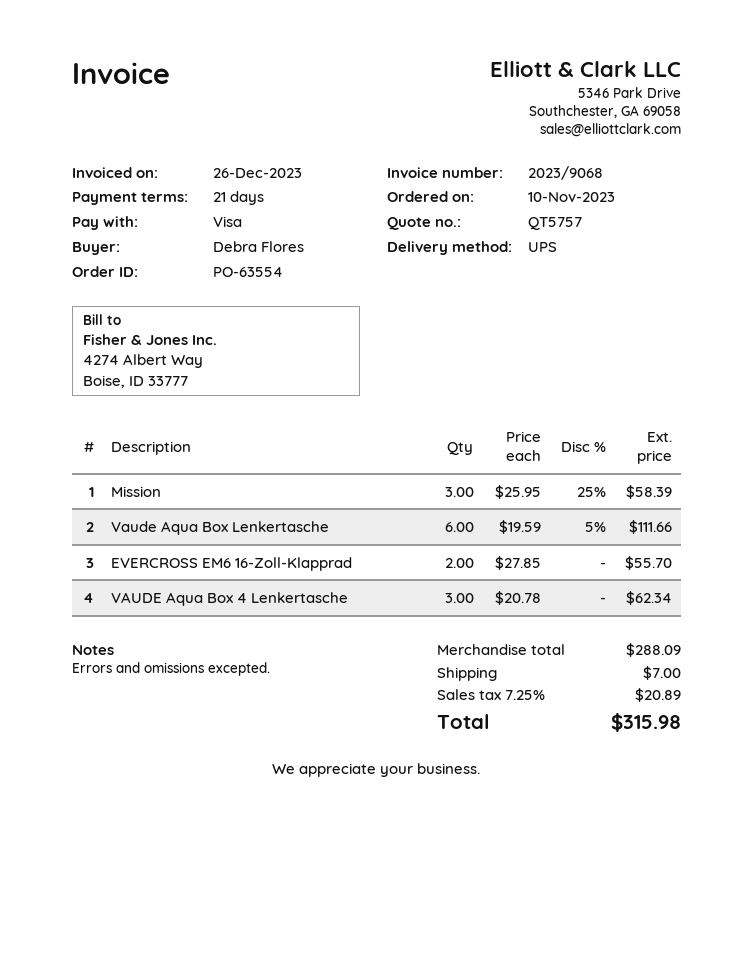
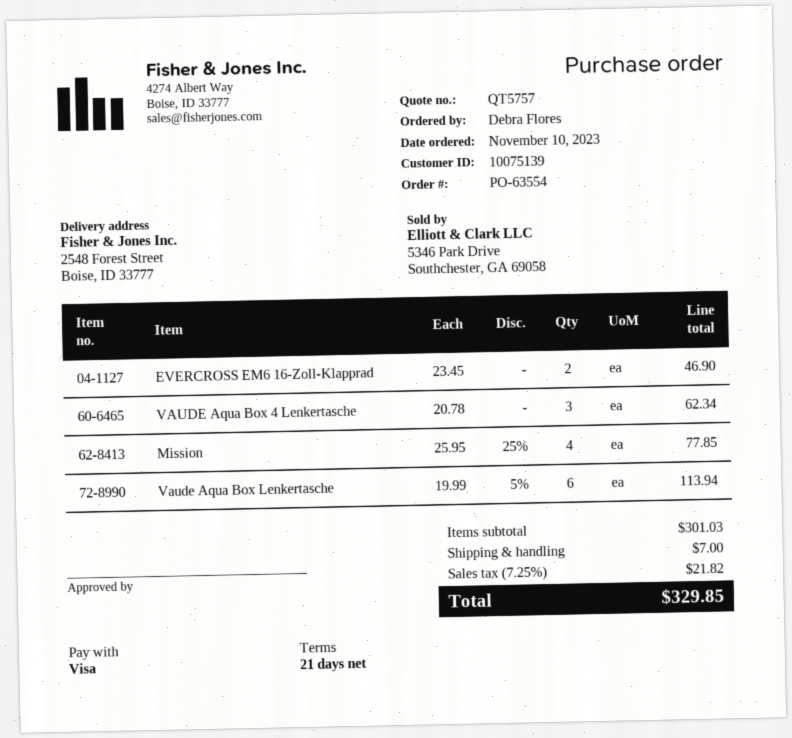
Mission: 3 x 25.95 - 25% = 58.39 -> 4 x 25.95 - 25% = 77.85
Vaude Aqua Box Lenkertasche: 6 x 19.59 - 5% = 111.66 -> 6 x 19.99 - 5% = 113.94
EVERCROSS EM6 16-Zoll-Klapprad: 2 x 27.85 = 55.70 -> 2 x 23.45 = 46.90
subtotal: 288.09 -> 301.03
tax: 7.25% = 20.89 -> 7.25% = 21.82
total: 315.98 -> 329.85

